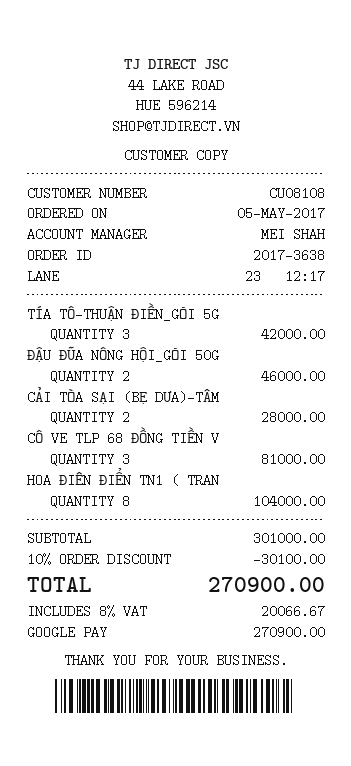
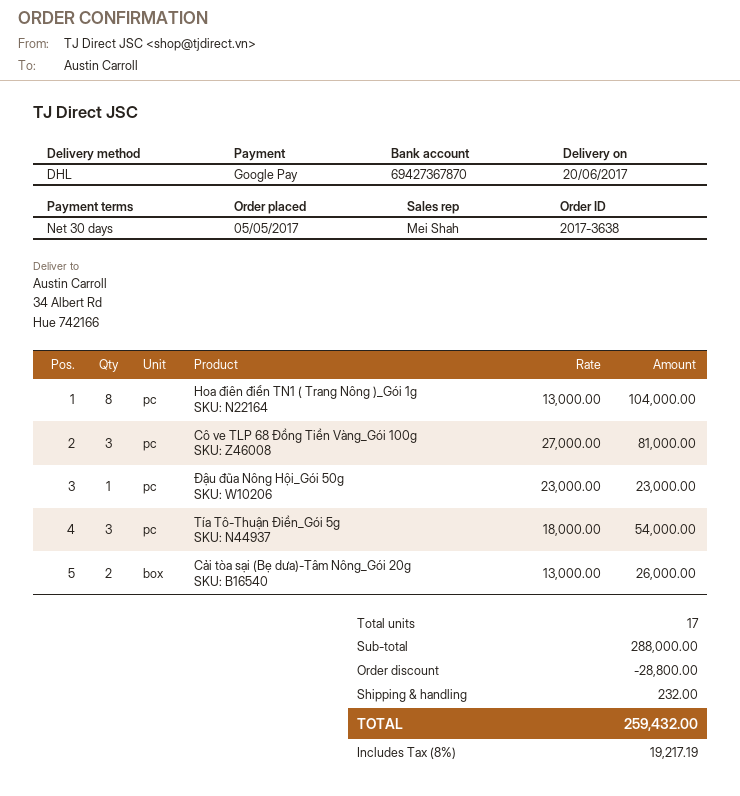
TÍA TÔ-THUẬN ĐIỀN_GÓI 5G: 3 for 42000.00 -> 3 for 54000.00
ĐẬU ĐŨA NÔNG HỘI_GÓI 50G: 2 for 46000.00 -> 1 for 23000.00
CẢI TÒA SẠI (BẸ DƯA)-TÂM: 2 for 28000.00 -> 2 for 26000.00
subtotal: 301000.00 -> 288000.00
discount: 30100.00 -> 28800.00
shipping: none -> 232.00
tax: 8% = 20066.67 -> 8% = 19217.19
total: 270900.00 -> 259432.00

